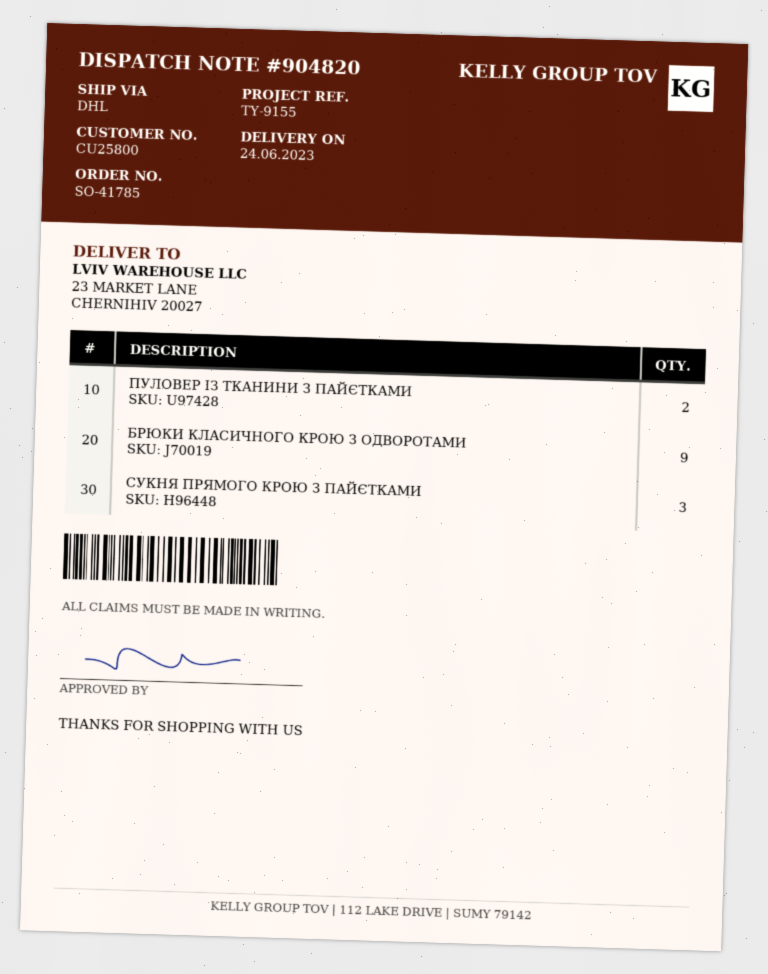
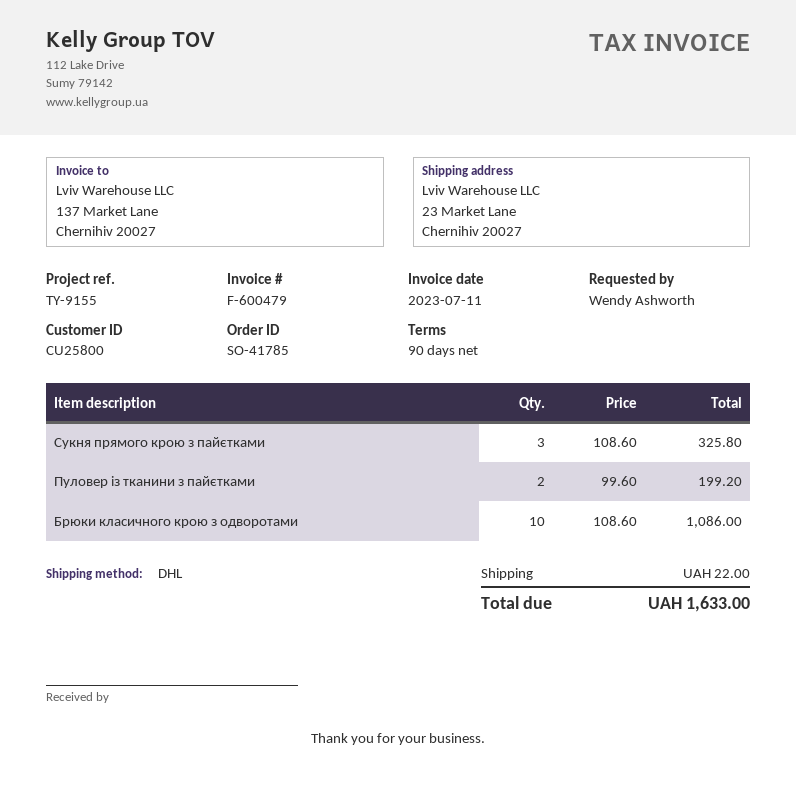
БРЮКИ КЛАСИЧНОГО КРОЮ З ОДВОРОТАМИ: 9 -> 10

